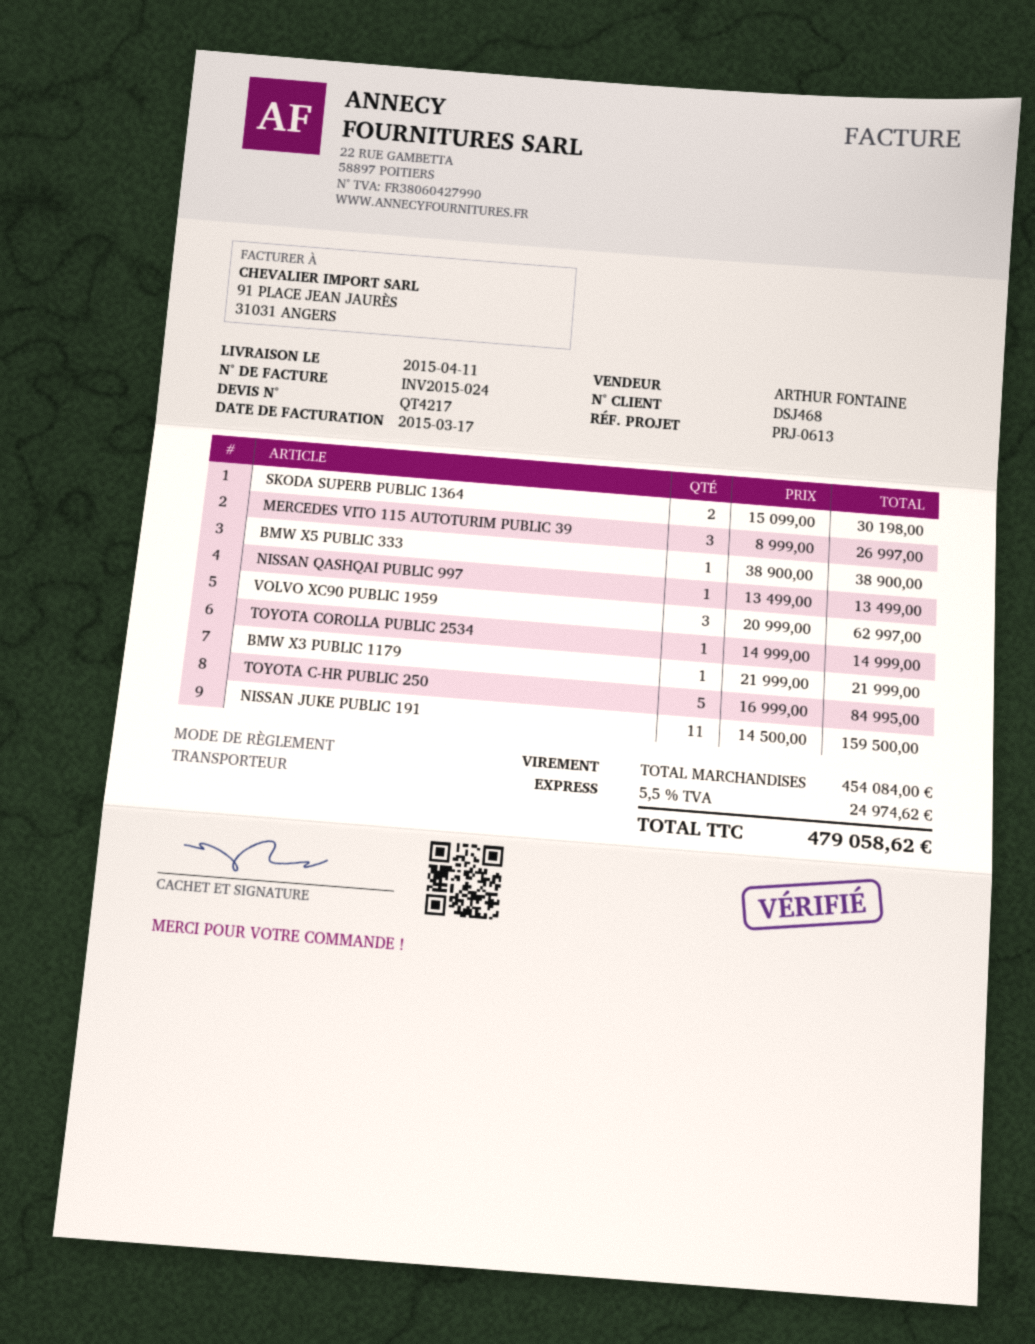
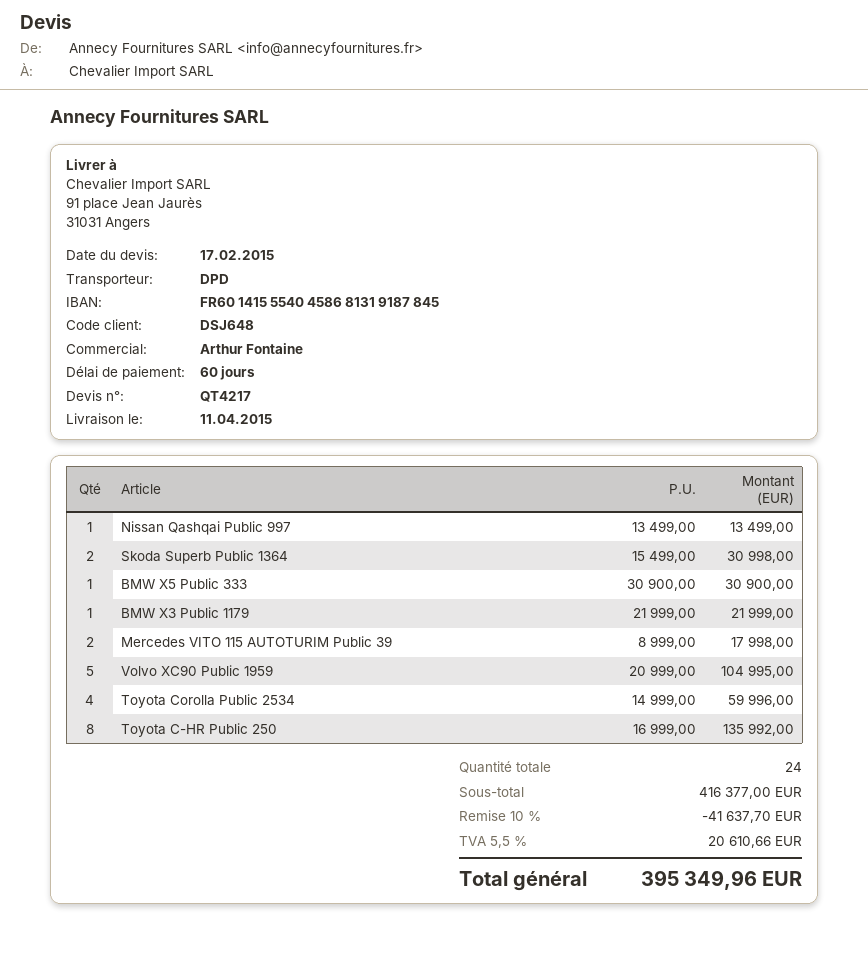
customer number: DSJ468 -> DSJ648
shipping method: express -> DPD
SKODA SUPERB PUBLIC 1364: 2 x 15099.00 = 30198.00 -> 2 x 15499.00 = 30998.00
MERCEDES VITO 115 AUTOTURIM PUBLIC 39: 3 x 8999.00 = 26997.00 -> 2 x 8999.00 = 17998.00
BMW X5 PUBLIC 333: 1 x 38900.00 = 38900.00 -> 1 x 30900.00 = 30900.00
VOLVO XC90 PUBLIC 1959: 3 x 20999.00 = 62997.00 -> 5 x 20999.00 = 104995.00
TOYOTA COROLLA PUBLIC 2534: 1 x 14999.00 = 14999.00 -> 4 x 14999.00 = 59996.00
TOYOTA C-HR PUBLIC 250: 5 x 16999.00 = 84995.00 -> 8 x 16999.00 = 135992.00
NISSAN JUKE PUBLIC 191: 11 x 14500.00 = 159500.00 -> none
subtotal: 454084.00 -> 416377.00
discount: none -> 10% = 41637.70
tax: 5.5% = 24974.62 -> 5.5% = 20610.66
total: 479058.62 -> 395349.96

